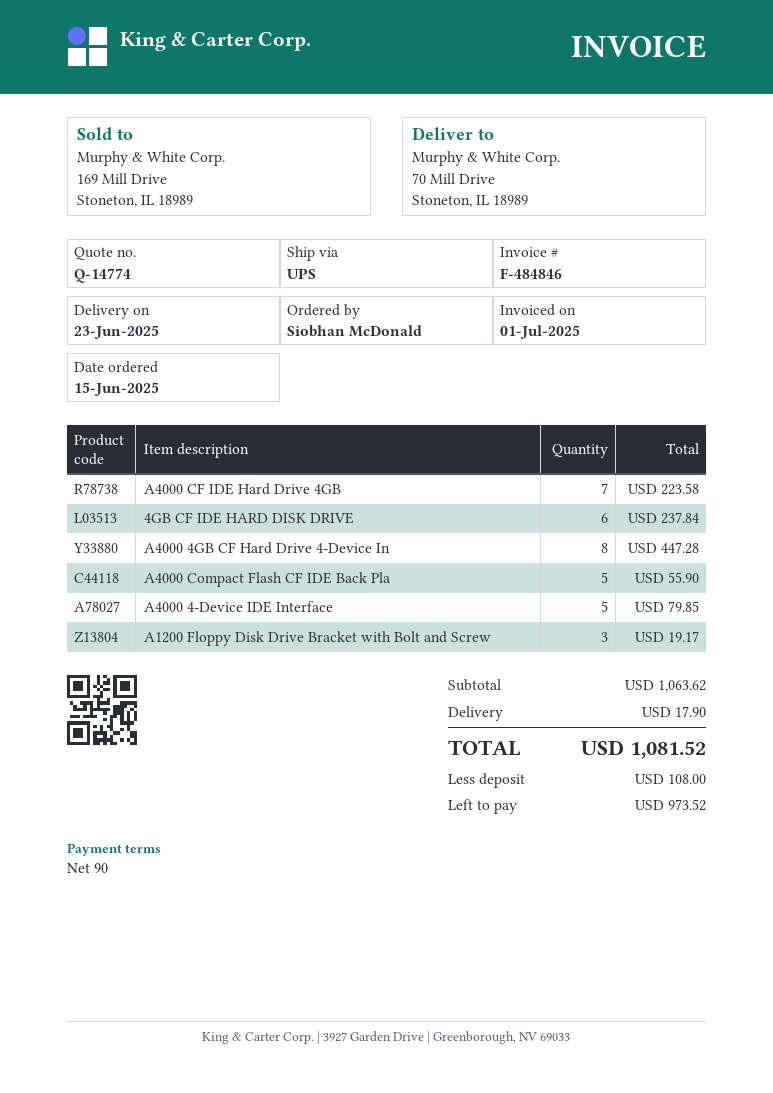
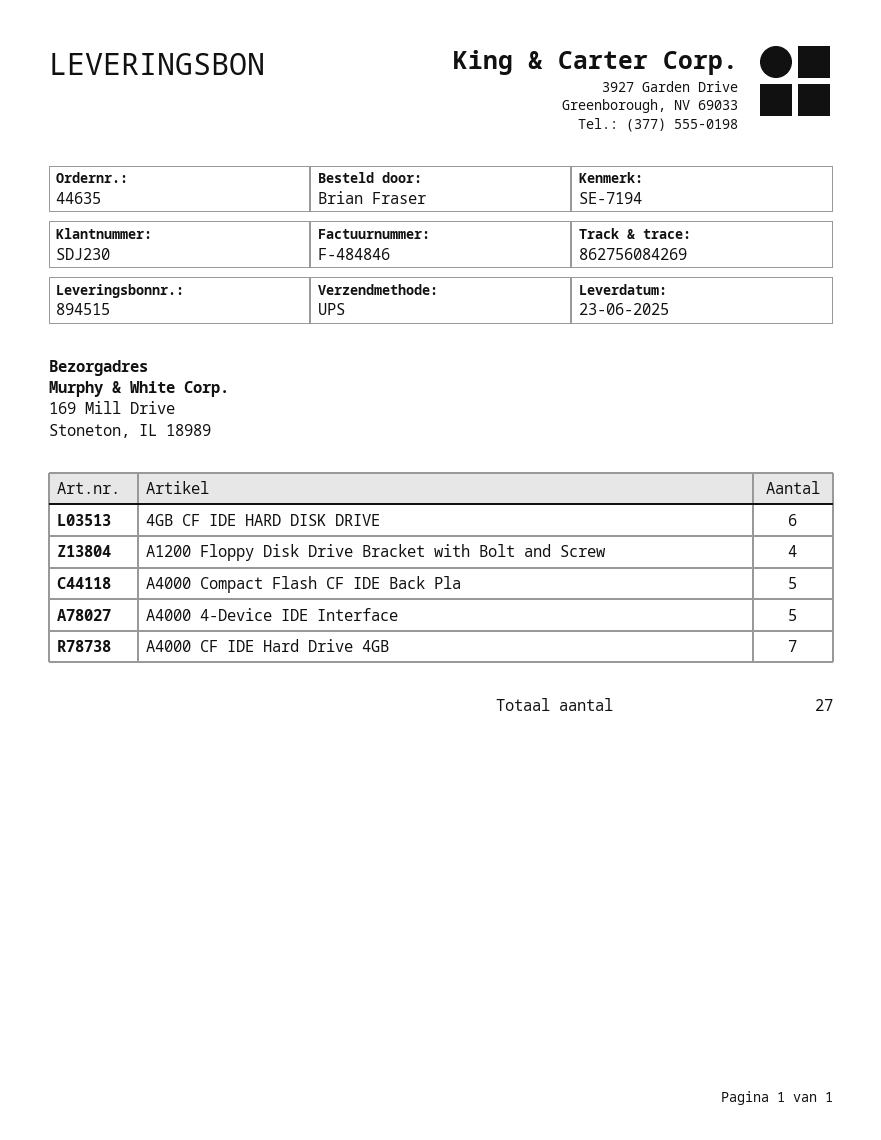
ordered by: Siobhan McDonald -> Brian Fraser
ship to: 70 Mill Drive, Stoneton, IL 18989 -> 169 Mill Drive, Stoneton, IL 18989
A4000 4GB CF Hard Drive 4-Device In: 8 -> none
A1200 Floppy Disk Drive Bracket with Bolt and Screw: 3 -> 4

